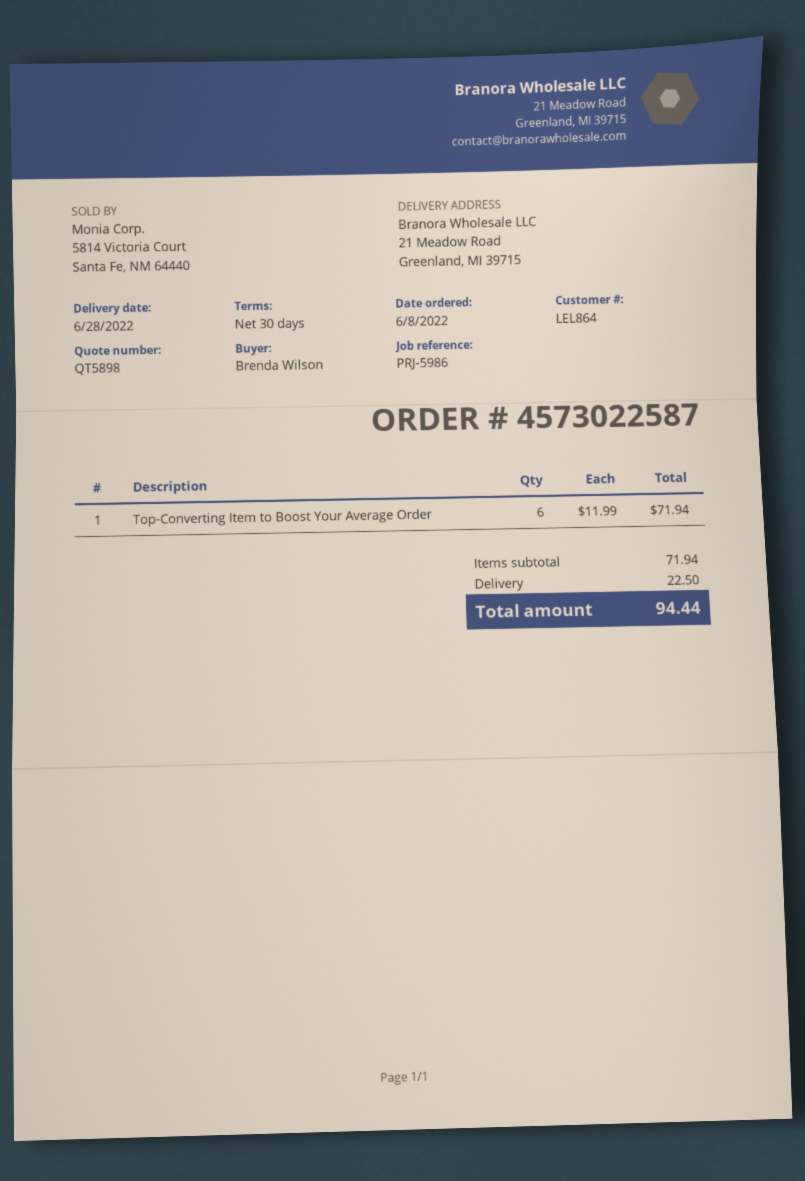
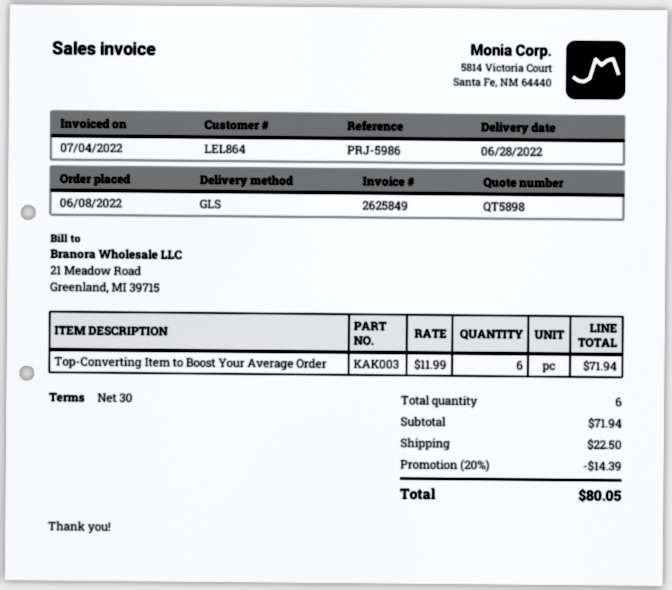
discount: none -> 20% = 14.39
total: 94.44 -> 80.05

